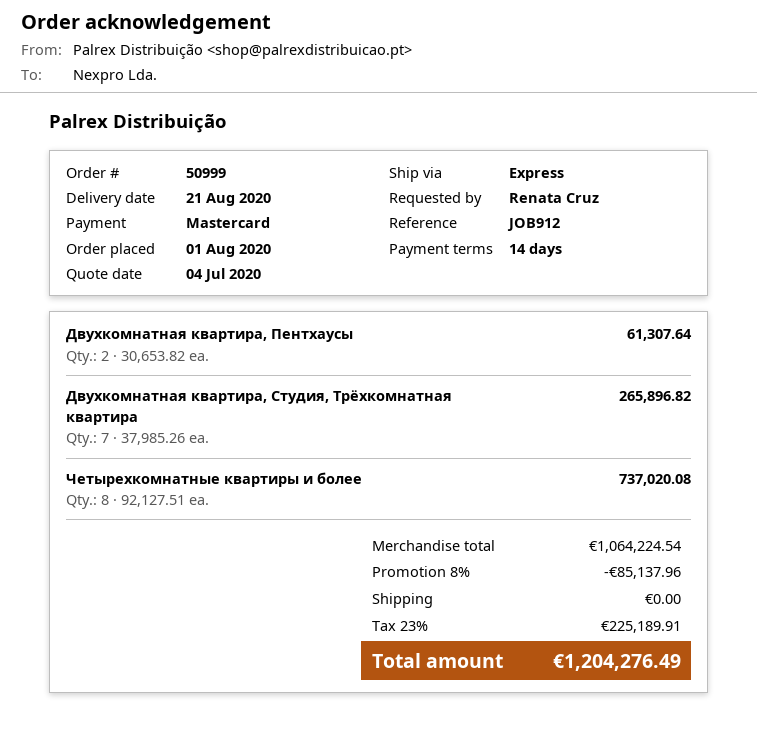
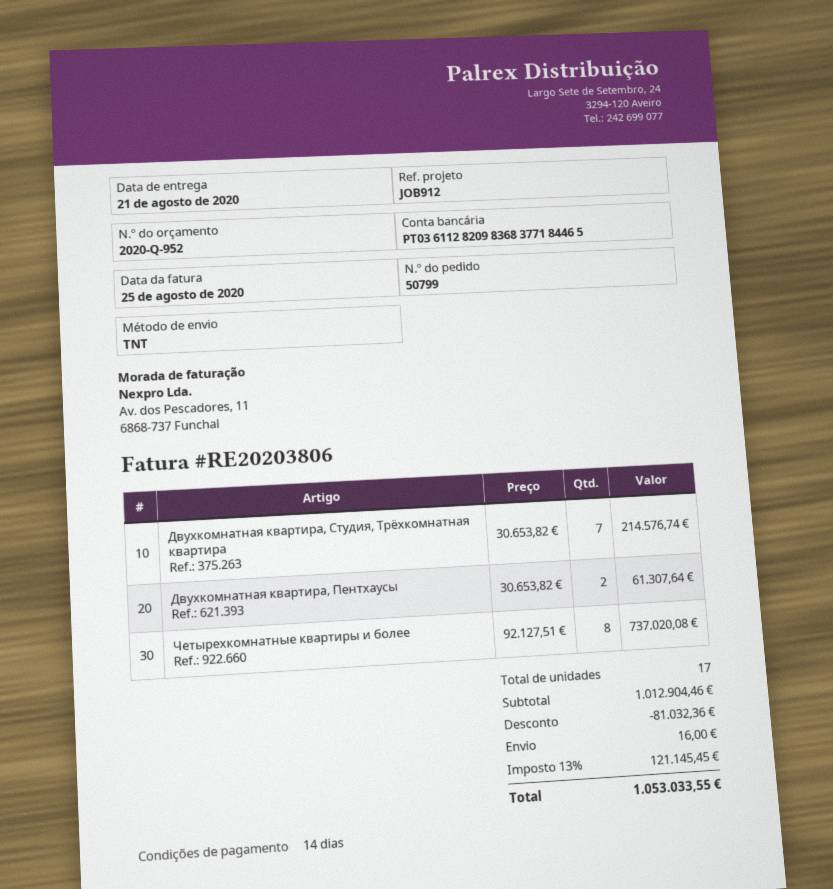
order number: 50999 -> 50799
shipping method: express -> TNT
Двухкомнатная квартира, Студия, Трёхкомнатная квартира: 7 x 37985.26 = 265896.82 -> 7 x 30653.82 = 214576.74
subtotal: 1064224.54 -> 1012904.46
discount: 85137.96 -> 81032.36
shipping: 0.00 -> 16.00
tax: 23% = 225189.91 -> 13% = 121145.45
total: 1204276.49 -> 1053033.55

